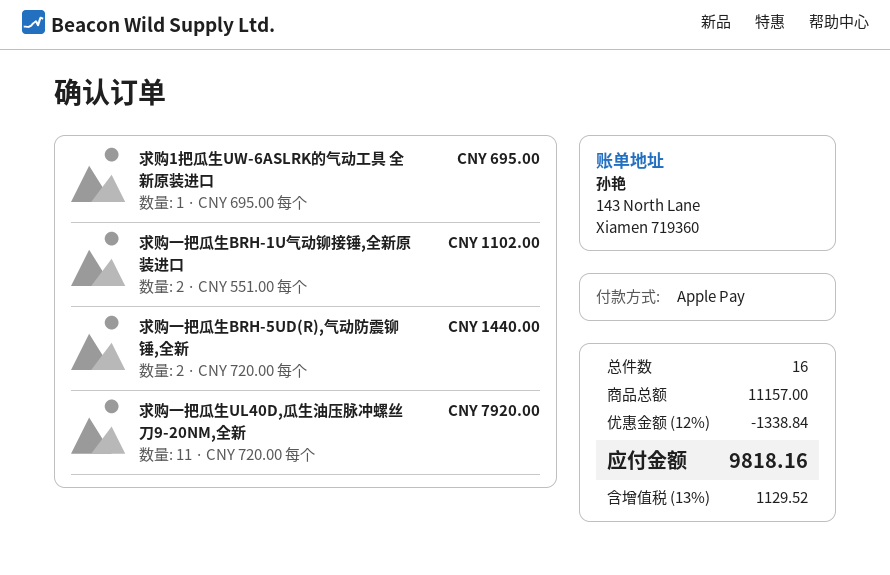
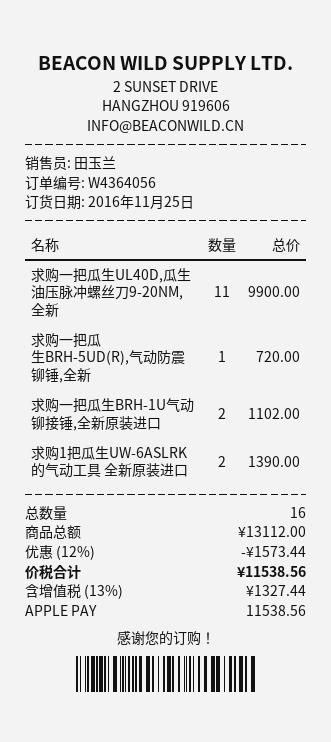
求购1把瓜生UW-6ASLRK的气动工具 全新原装进口: 1 for 695.00 -> 2 for 1390.00
求购一把瓜生BRH-5UD(R),气动防震铆锤,全新: 2 for 1440.00 -> 1 for 720.00
求购一把瓜生UL40D,瓜生油压脉冲螺丝刀9-20NM,全新: 11 for 7920.00 -> 11 for 9900.00
subtotal: 11157.00 -> 13112.00
discount: 12% = 1338.84 -> 12% = 1573.44
tax: 13% = 1129.52 -> 13% = 1327.44
total: 9818.16 -> 11538.56

